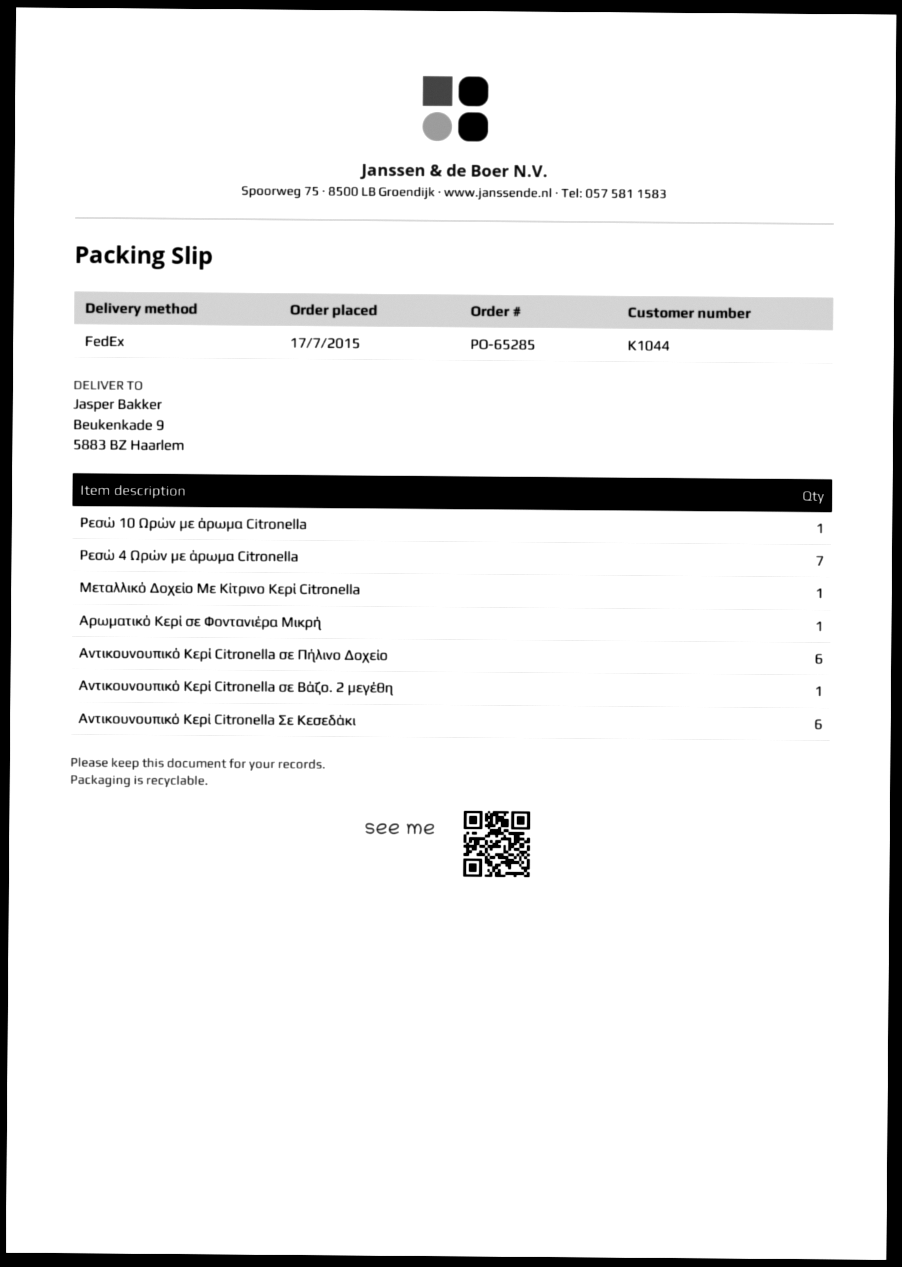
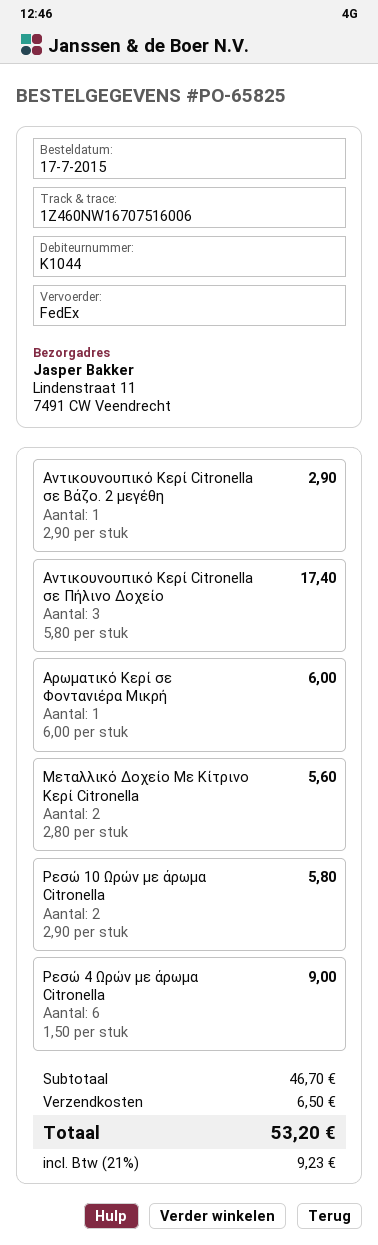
order number: PO-65285 -> PO-65825
ship to: Beukenkade 9, 5883 BZ Haarlem -> Lindenstraat 11, 7491 CW Veendrecht
Ρεσώ 10 Ωρών με άρωμα Citronella: 1 -> 2
Ρεσώ 4 Ωρών με άρωμα Citronella: 7 -> 6
Μεταλλικό Δοχείο Με Κίτρινο Κερί Citronella: 1 -> 2
Αντικουνουπικό Κερί Citronella σε Πήλινο Δοχείο: 6 -> 3
Αντικουνουπικό Κερί Citronella Σε Κεσεδάκι: 6 -> none

